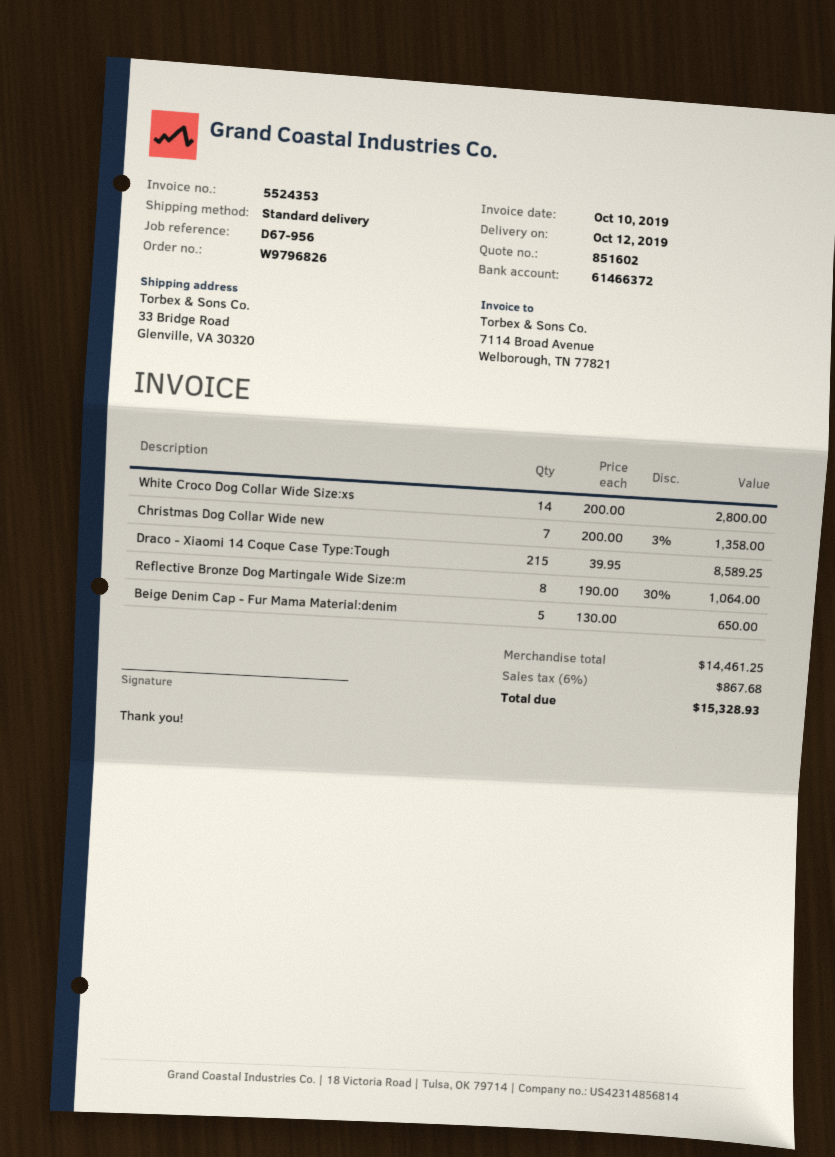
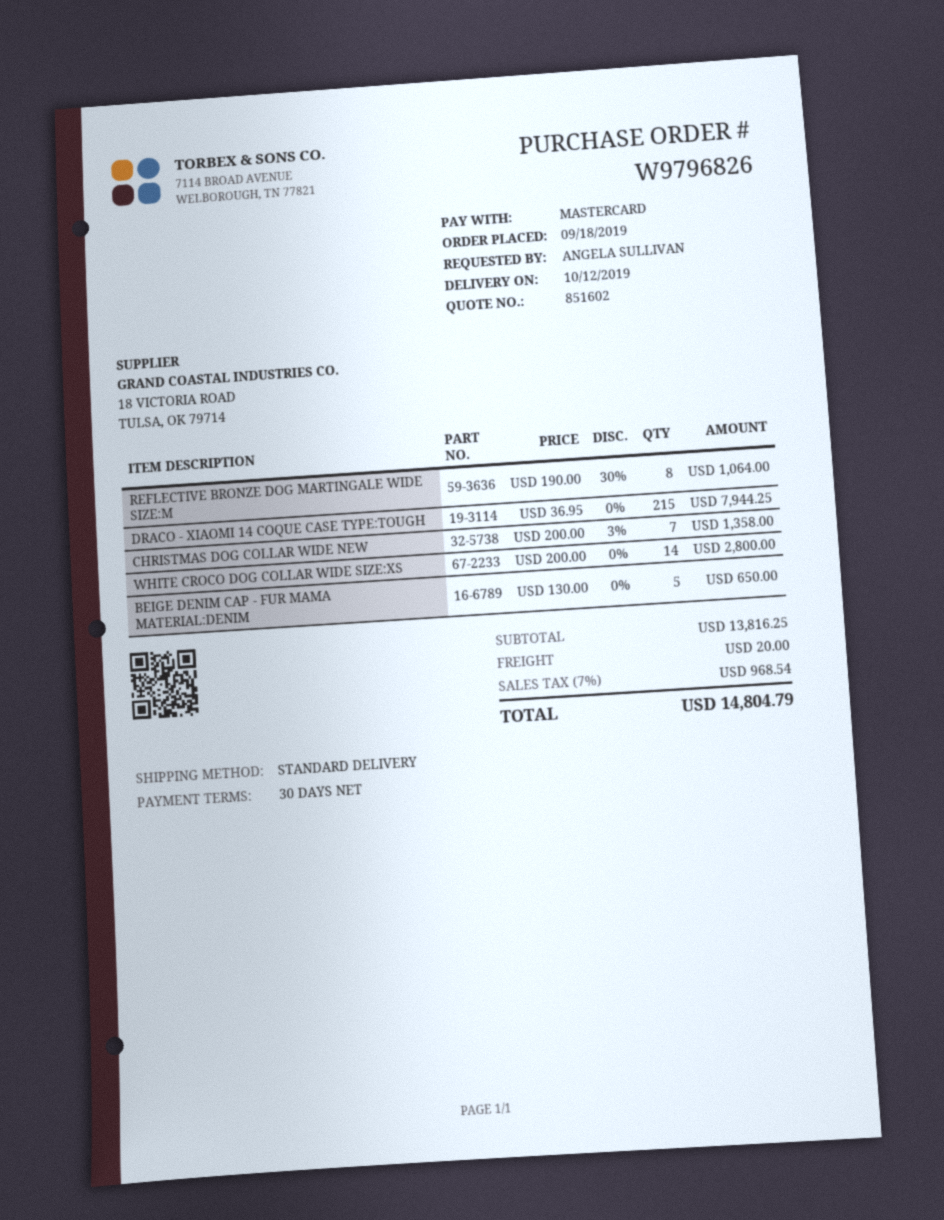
Draco - Xiaomi 14 Coque Case Type:Tough: 215 x 39.95 = 8589.25 -> 215 x 36.95 = 7944.25
subtotal: 14461.25 -> 13816.25
shipping: none -> 20.00
tax: 6% = 867.68 -> 7% = 968.54
total: 15328.93 -> 14804.79

